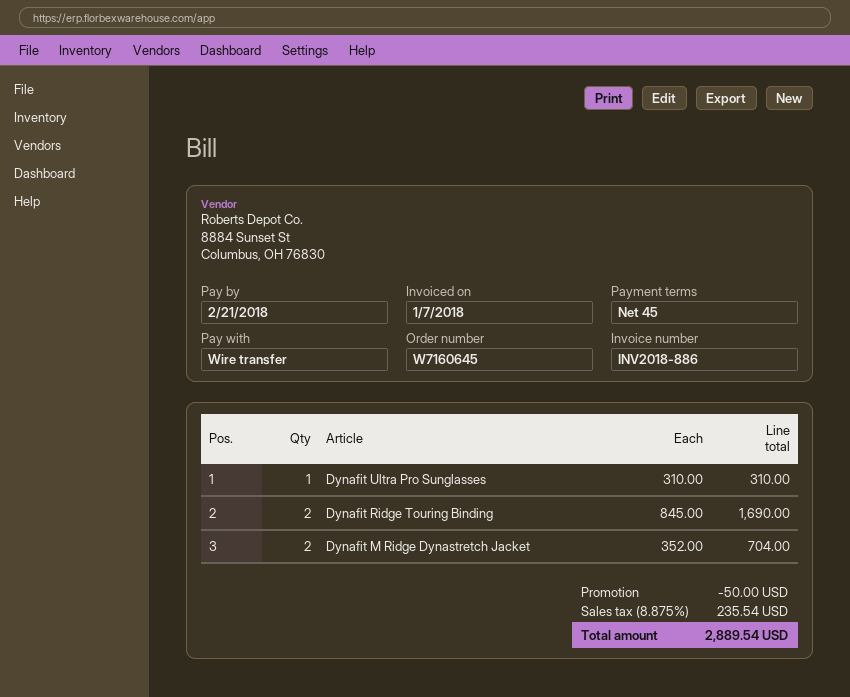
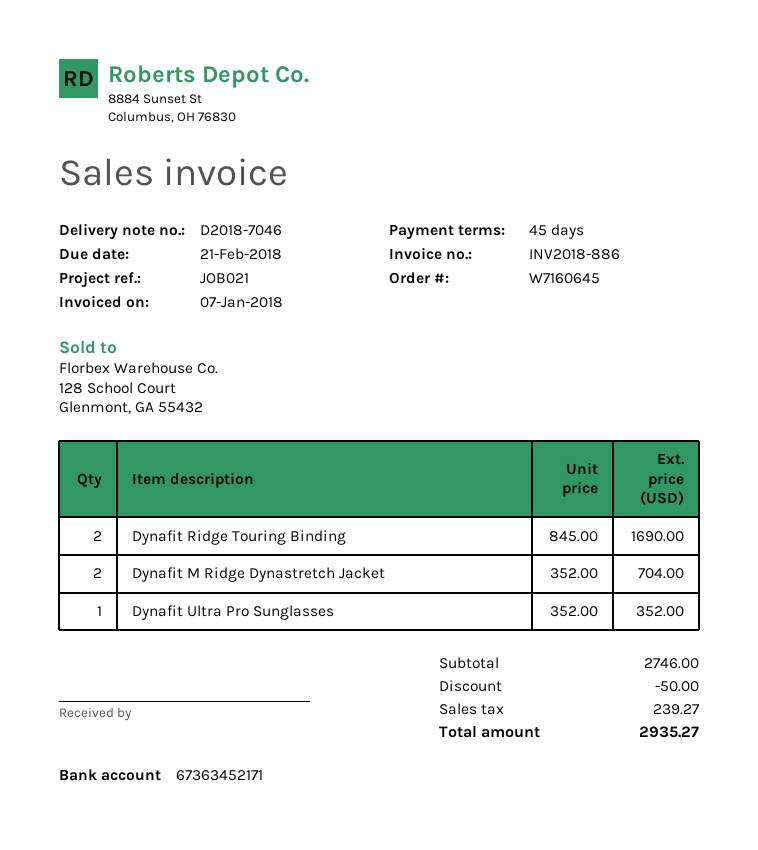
Dynafit Ultra Pro Sunglasses: 1 x 310.00 = 310.00 -> 1 x 352.00 = 352.00
tax: 235.54 -> 239.27
total: 2889.54 -> 2935.27

